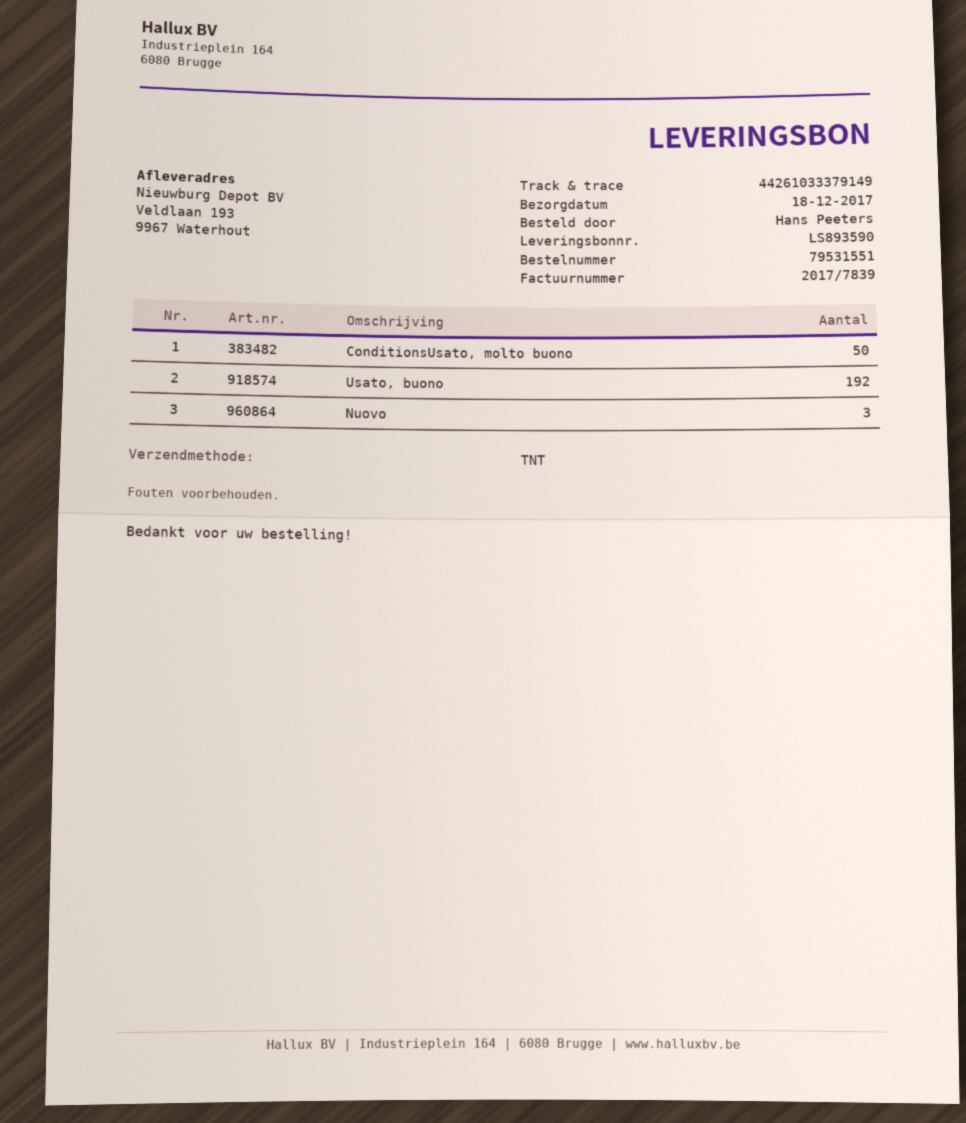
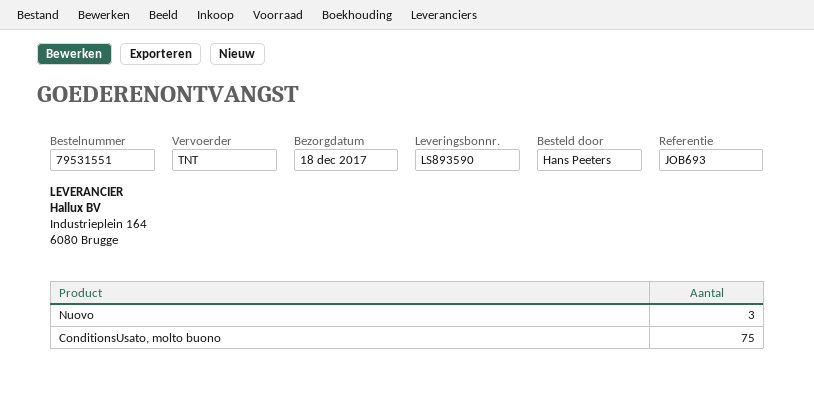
ConditionsUsato, molto buono: 50 -> 75
Usato, buono: 192 -> none

